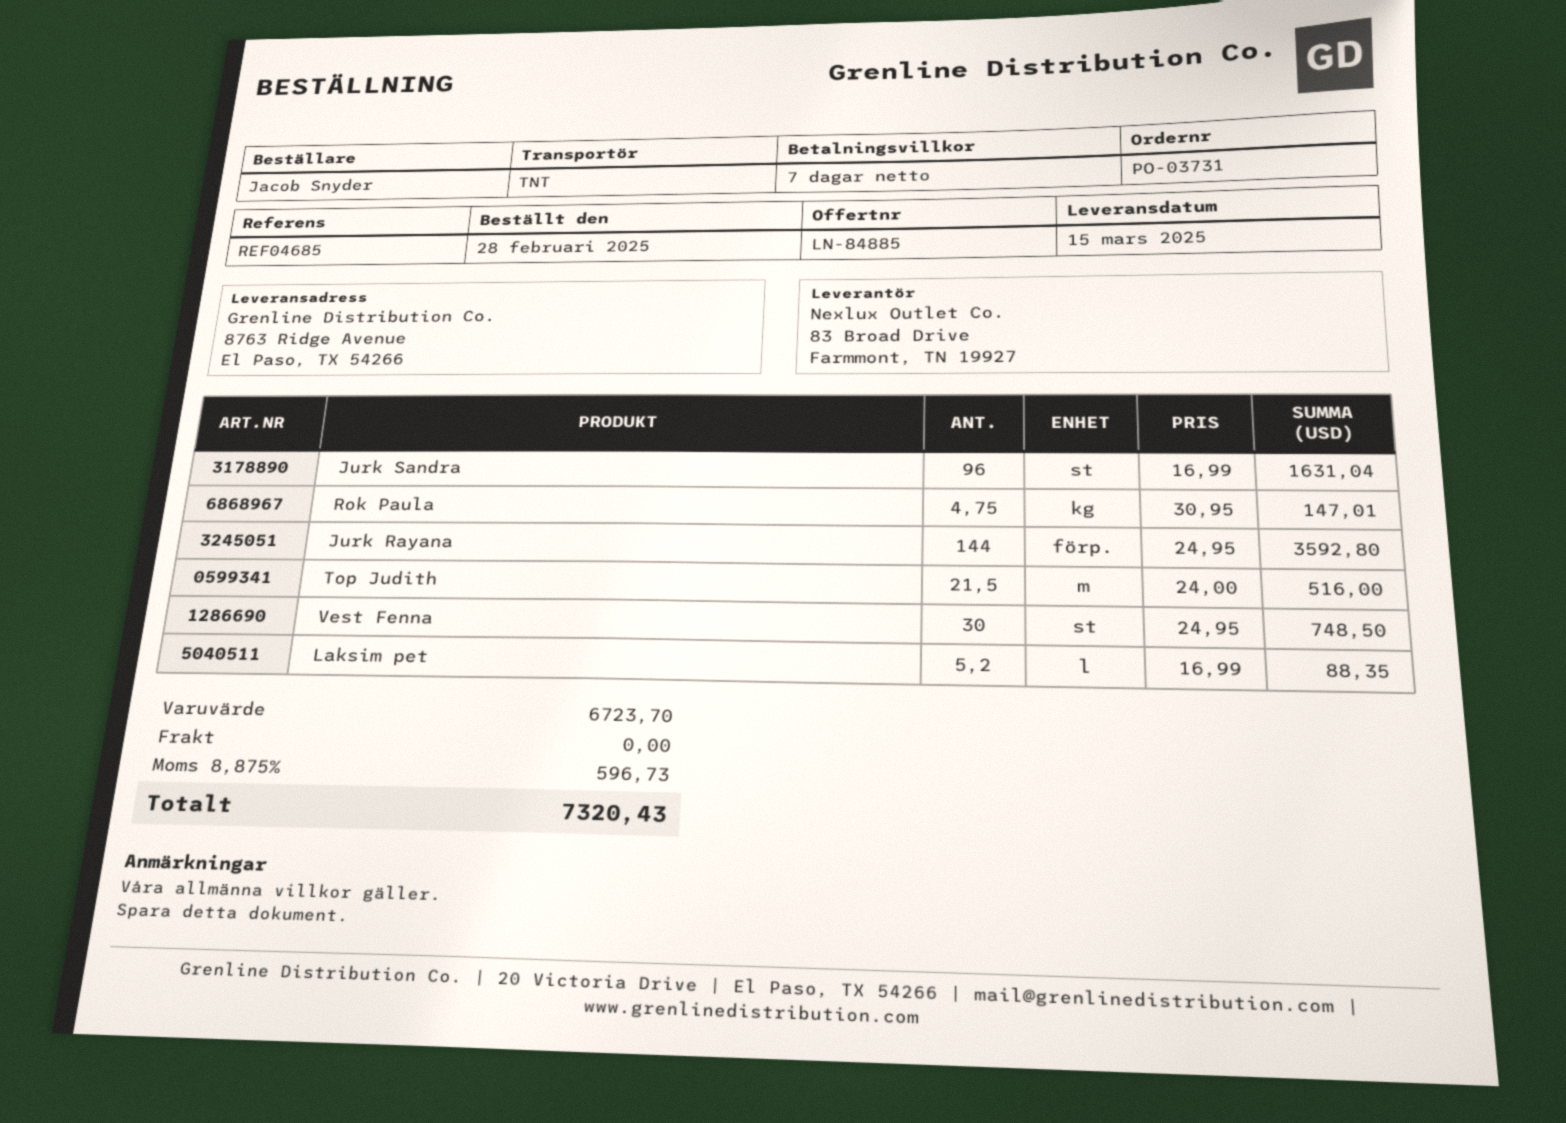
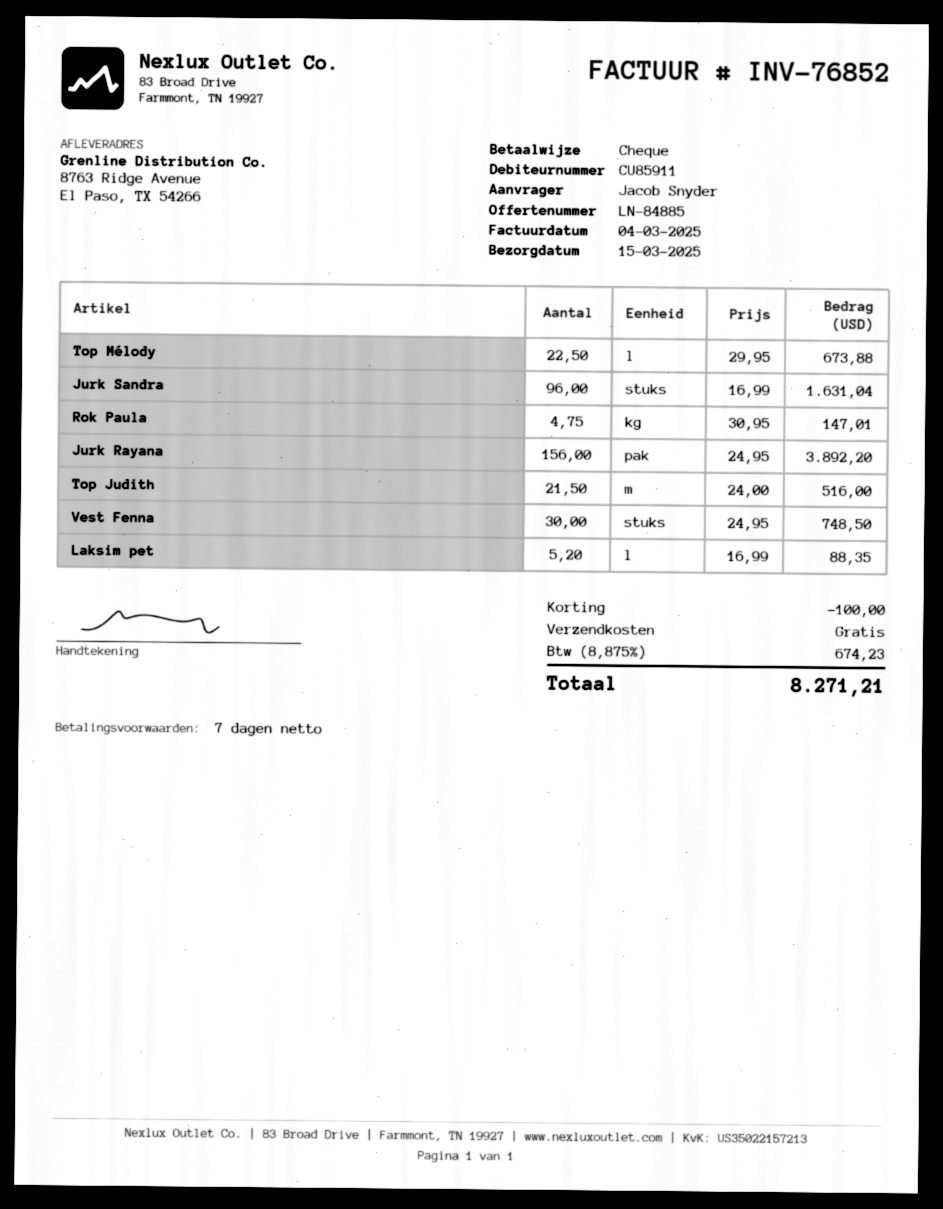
Jurk Rayana: 144 x 24.95 = 3592.80 -> 156 x 24.95 = 3892.20
Top Mélody: none -> 22.5 x 29.95 = 673.88
discount: none -> 100.00
tax: 8.875% = 596.73 -> 8.875% = 674.23
total: 7320.43 -> 8271.21

